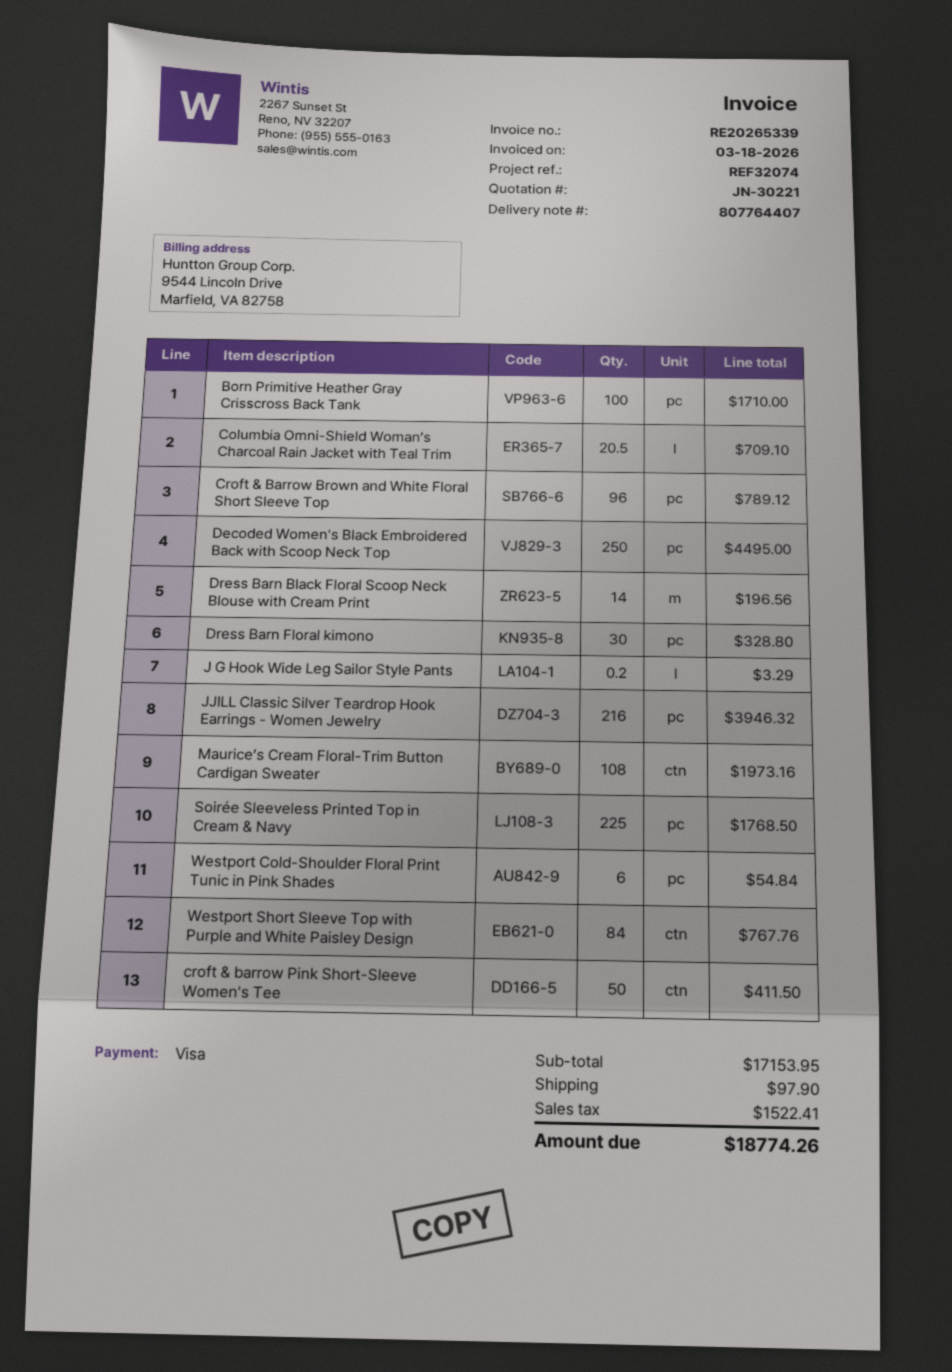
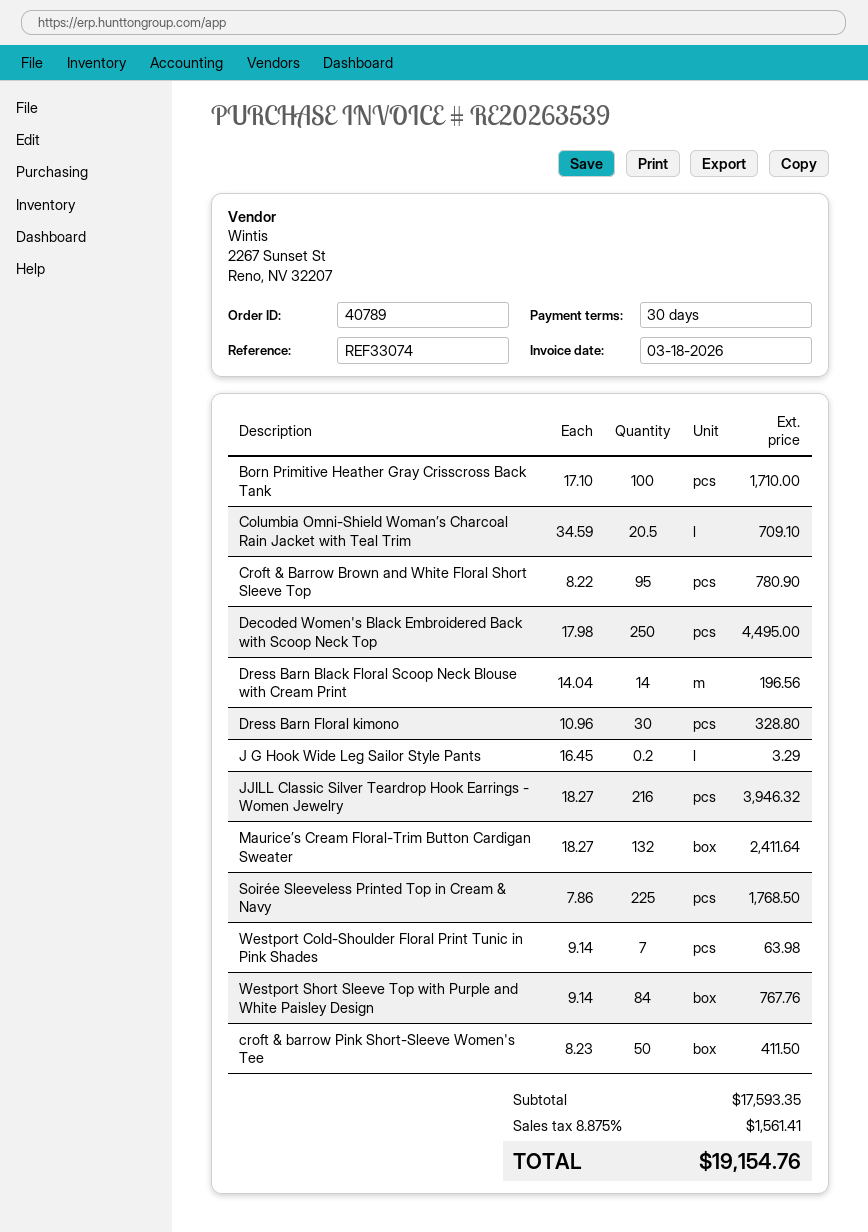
invoice number: RE20265339 -> RE20263539
reference: REF32074 -> REF33074
Croft & Barrow Brown and White Floral Short Sleeve Top: 96 for 789.12 -> 95 for 780.90
Maurice’s Cream Floral-Trim Button Cardigan Sweater: 108 for 1973.16 -> 132 for 2411.64
Westport Cold-Shoulder Floral Print Tunic in Pink Shades: 6 for 54.84 -> 7 for 63.98
subtotal: 17153.95 -> 17593.35
shipping: 97.90 -> none
tax: 1522.41 -> 1561.41
total: 18774.26 -> 19154.76

